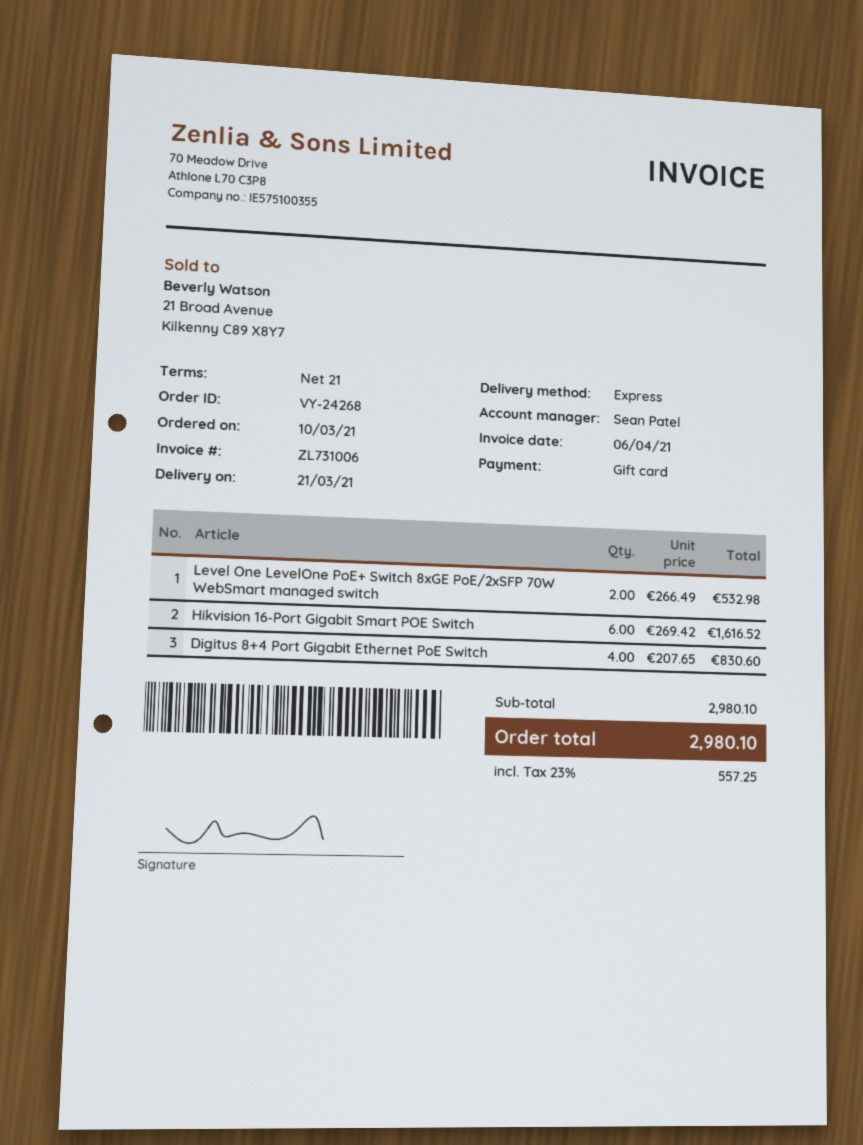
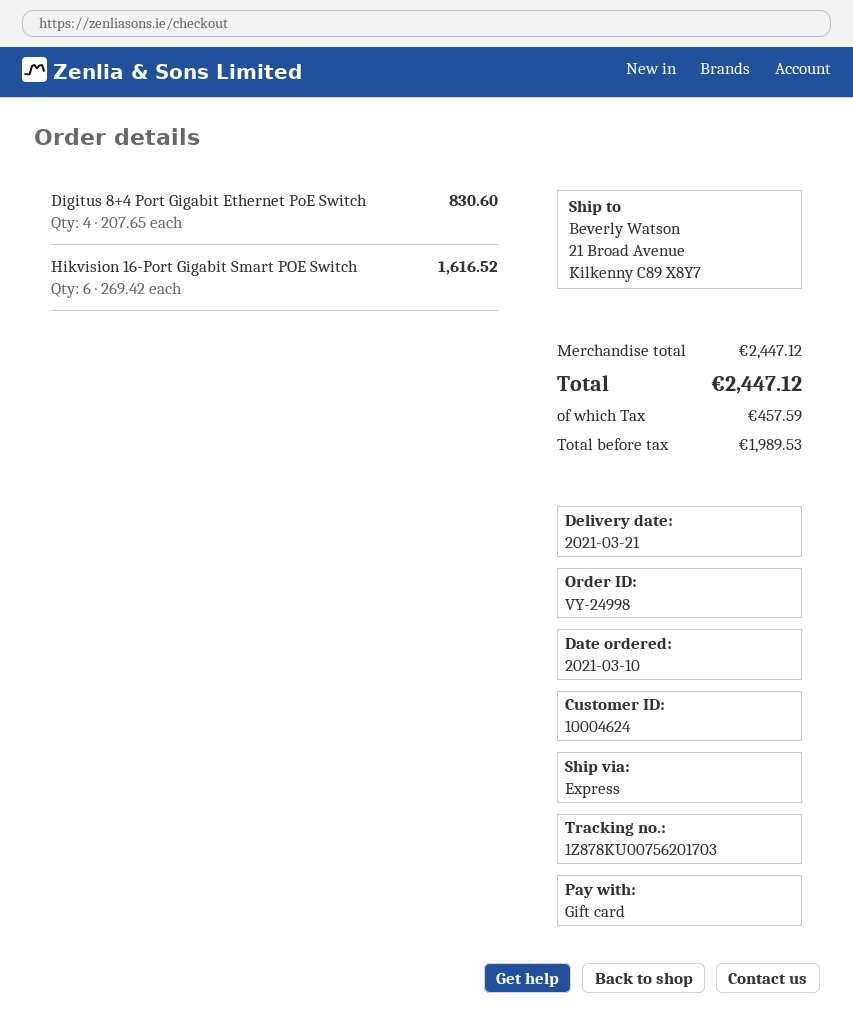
order number: VY-24268 -> VY-24998
Level One LevelOne PoE+ Switch 8xGE PoE/2xSFP 70W WebSmart managed switch: 2 x 266.49 = 532.98 -> none
subtotal: 2980.10 -> 2447.12
tax: 557.25 -> 457.59
total: 2980.10 -> 2447.12

